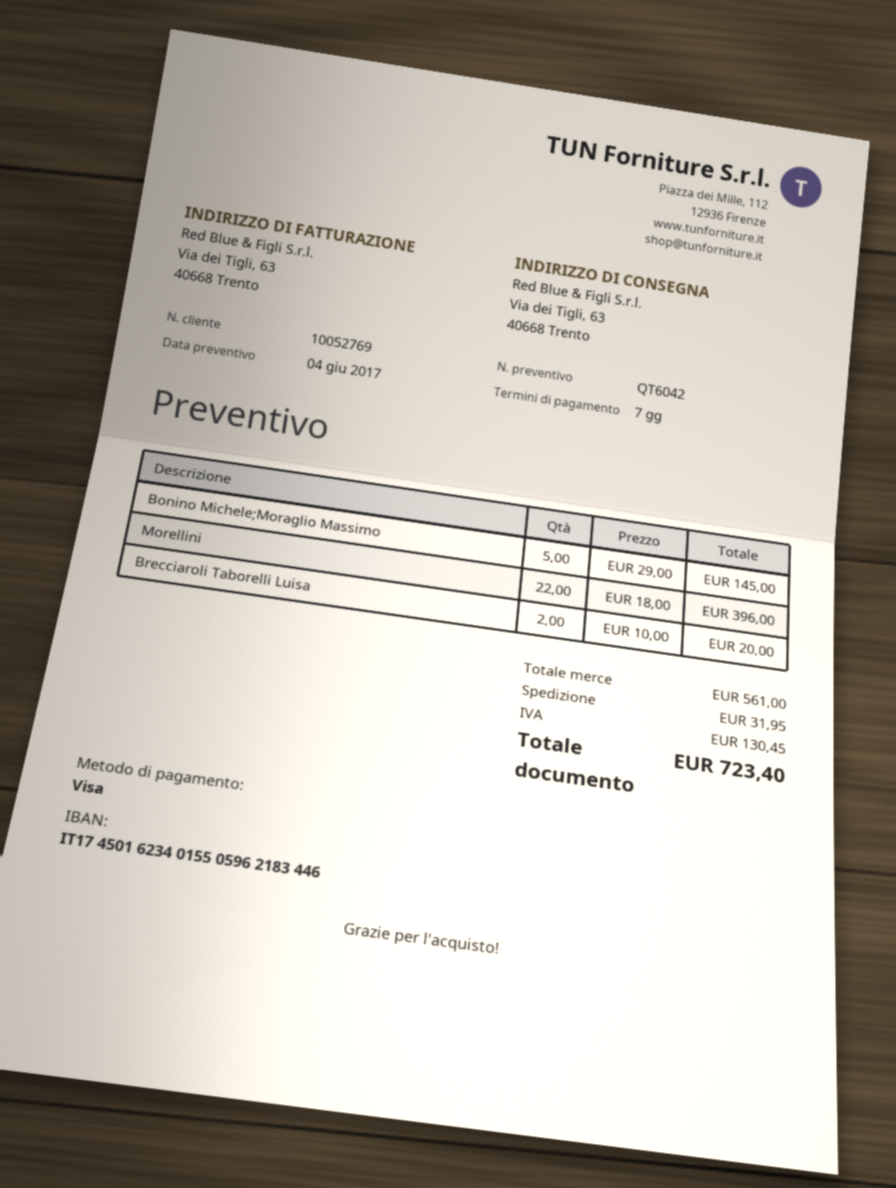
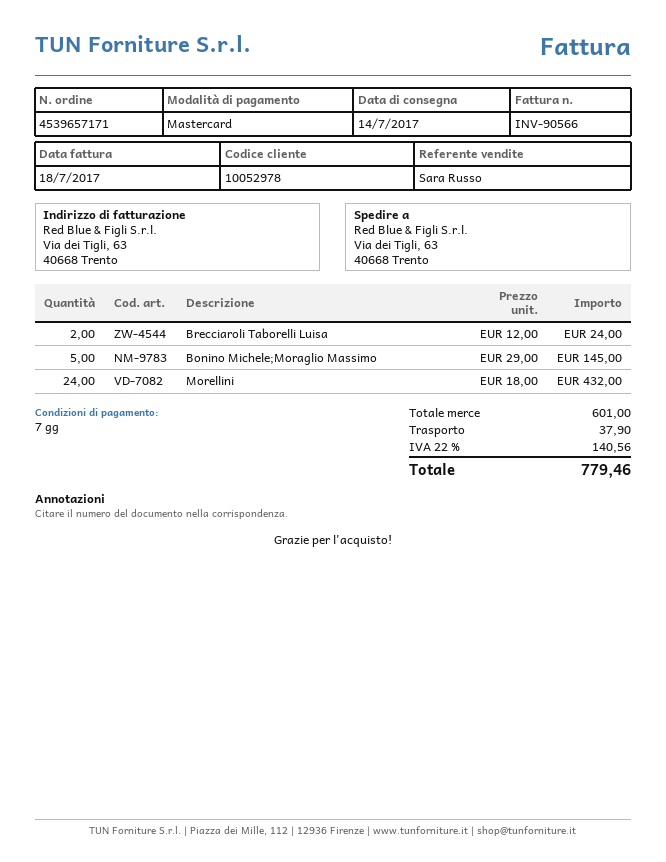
customer number: 10052769 -> 10052978
payment method: Visa -> Mastercard
Morellini: 22 x 18.00 = 396.00 -> 24 x 18.00 = 432.00
Brecciaroli Taborelli Luisa: 2 x 10.00 = 20.00 -> 2 x 12.00 = 24.00
subtotal: 561.00 -> 601.00
shipping: 31.95 -> 37.90
tax: 130.45 -> 140.56
total: 723.40 -> 779.46

